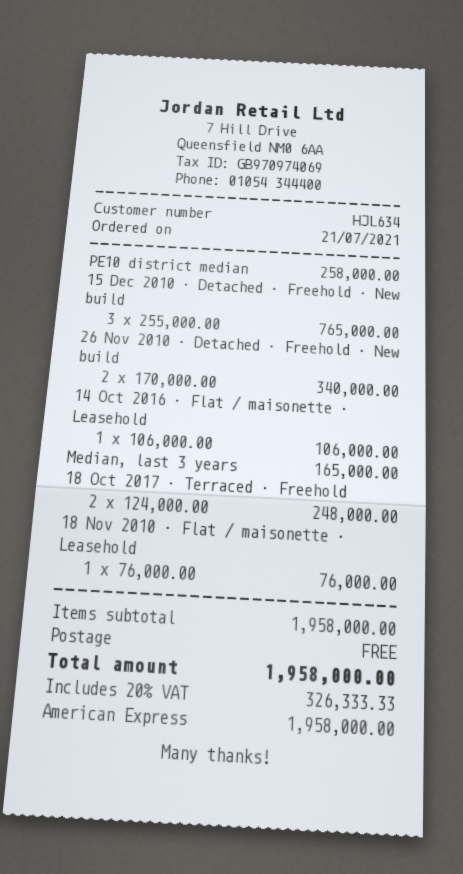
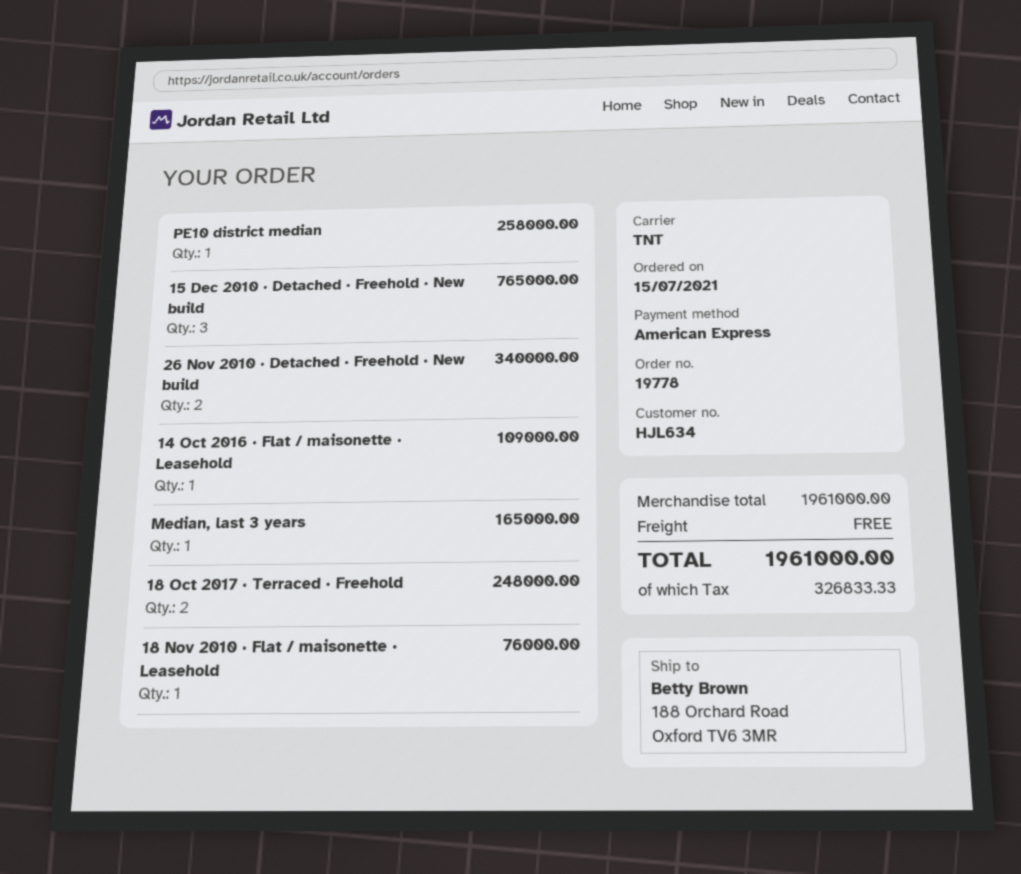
order date: 2021-07-21 -> 2021-07-15
14 Oct 2016 · Flat / maisonette · Leasehold: 1 for 106000.00 -> 1 for 109000.00
subtotal: 1958000.00 -> 1961000.00
tax: 326333.33 -> 326833.33
total: 1958000.00 -> 1961000.00

